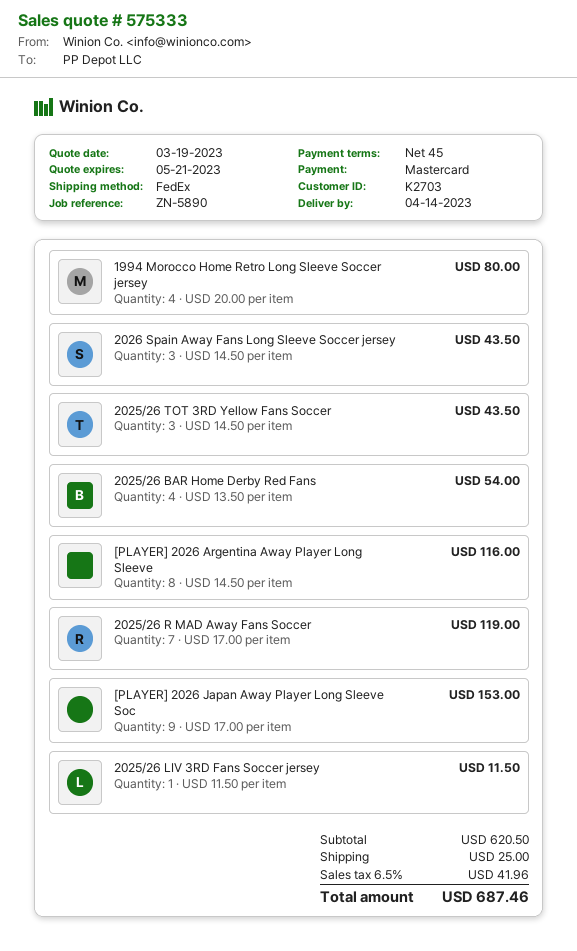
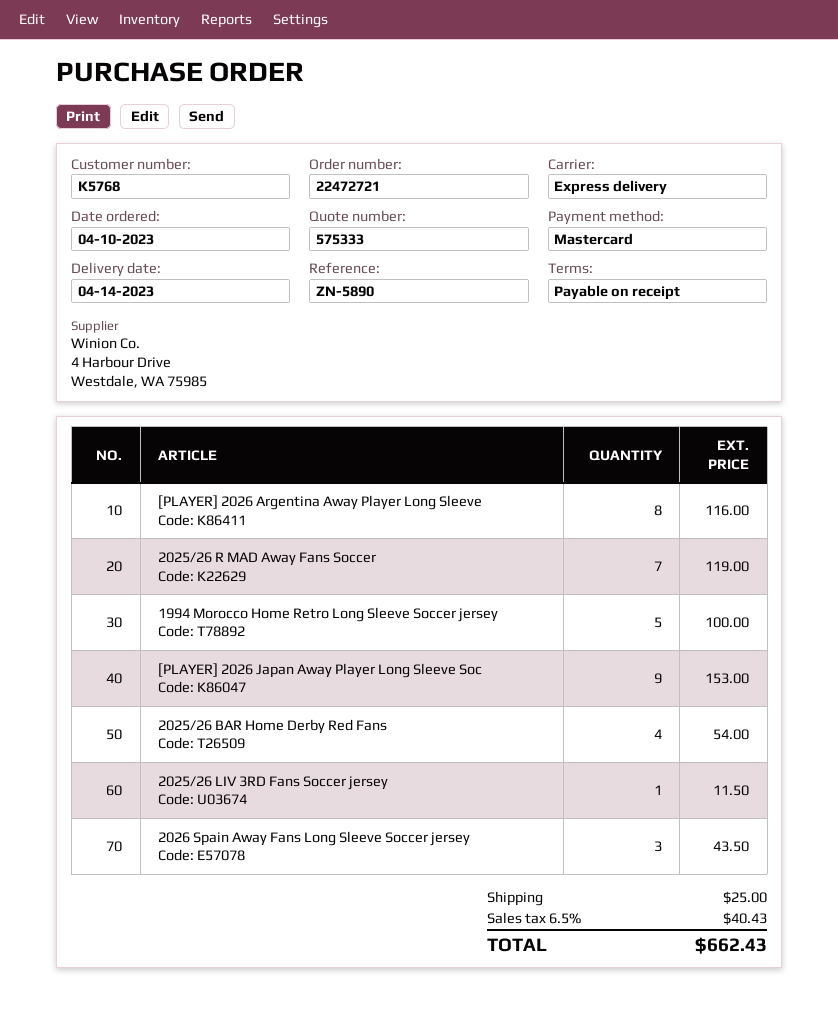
payment terms: 45 days -> on receipt
customer number: K2703 -> K5768
shipping method: FedEx -> express
1994 Morocco Home Retro Long Sleeve Soccer jersey: 4 for 80.00 -> 5 for 100.00
2025/26 TOT 3RD Yellow Fans Soccer: 3 for 43.50 -> none
tax: 6.5% = 41.96 -> 6.5% = 40.43
total: 687.46 -> 662.43

